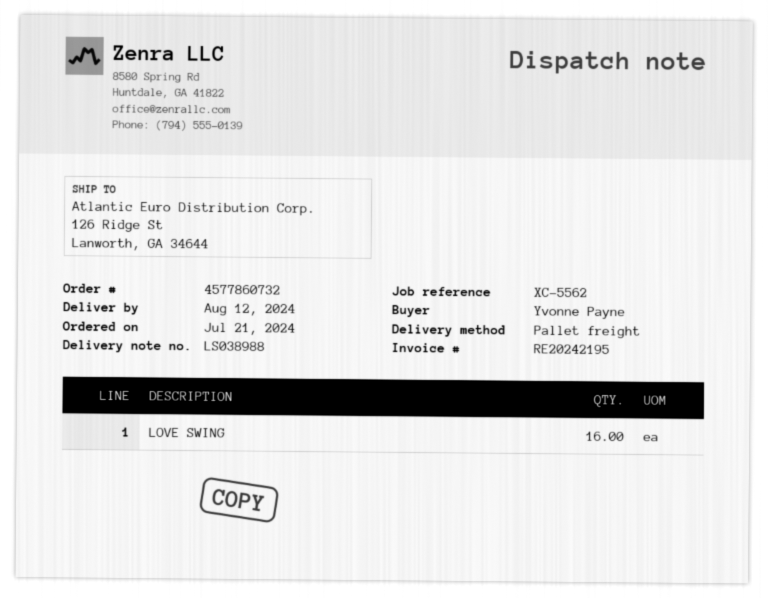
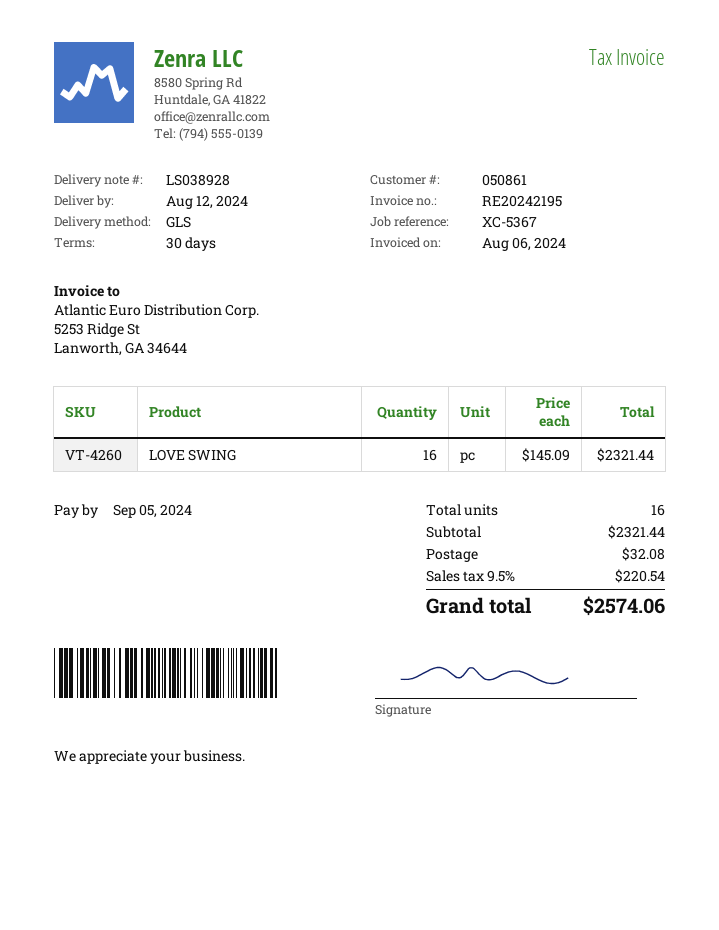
delivery note number: LS038988 -> LS038928
reference: XC-5562 -> XC-5367
shipping method: pallet freight -> GLS

